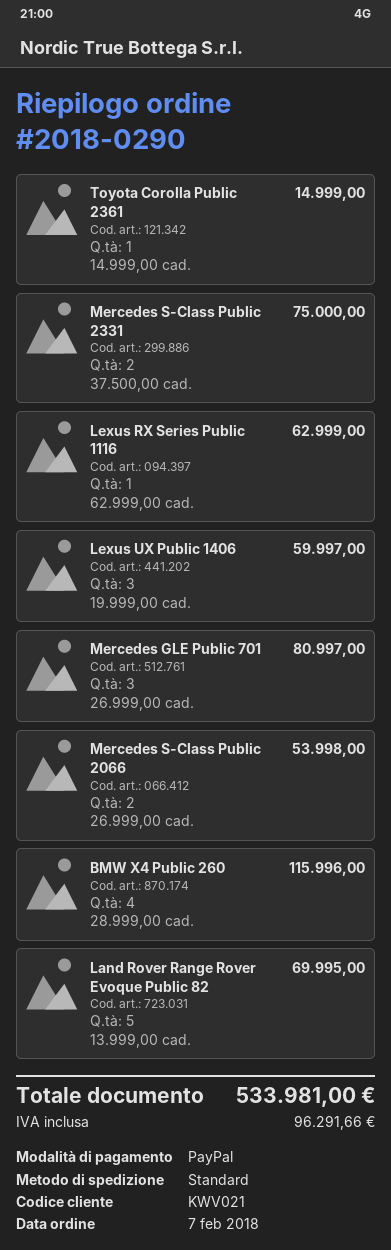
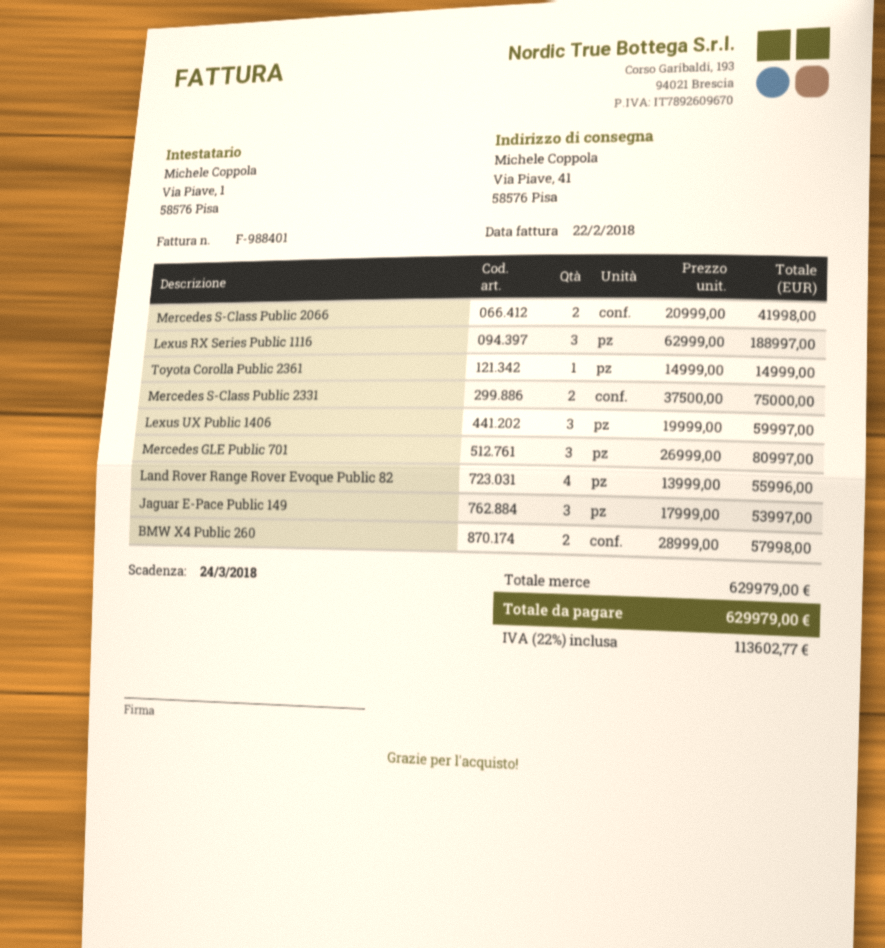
Lexus RX Series Public 1116: 1 x 62999.00 = 62999.00 -> 3 x 62999.00 = 188997.00
Mercedes S-Class Public 2066: 2 x 26999.00 = 53998.00 -> 2 x 20999.00 = 41998.00
BMW X4 Public 260: 4 x 28999.00 = 115996.00 -> 2 x 28999.00 = 57998.00
Land Rover Range Rover Evoque Public 82: 5 x 13999.00 = 69995.00 -> 4 x 13999.00 = 55996.00
Jaguar E-Pace Public 149: none -> 3 x 17999.00 = 53997.00
tax: 96291.66 -> 113602.77
total: 533981.00 -> 629979.00

